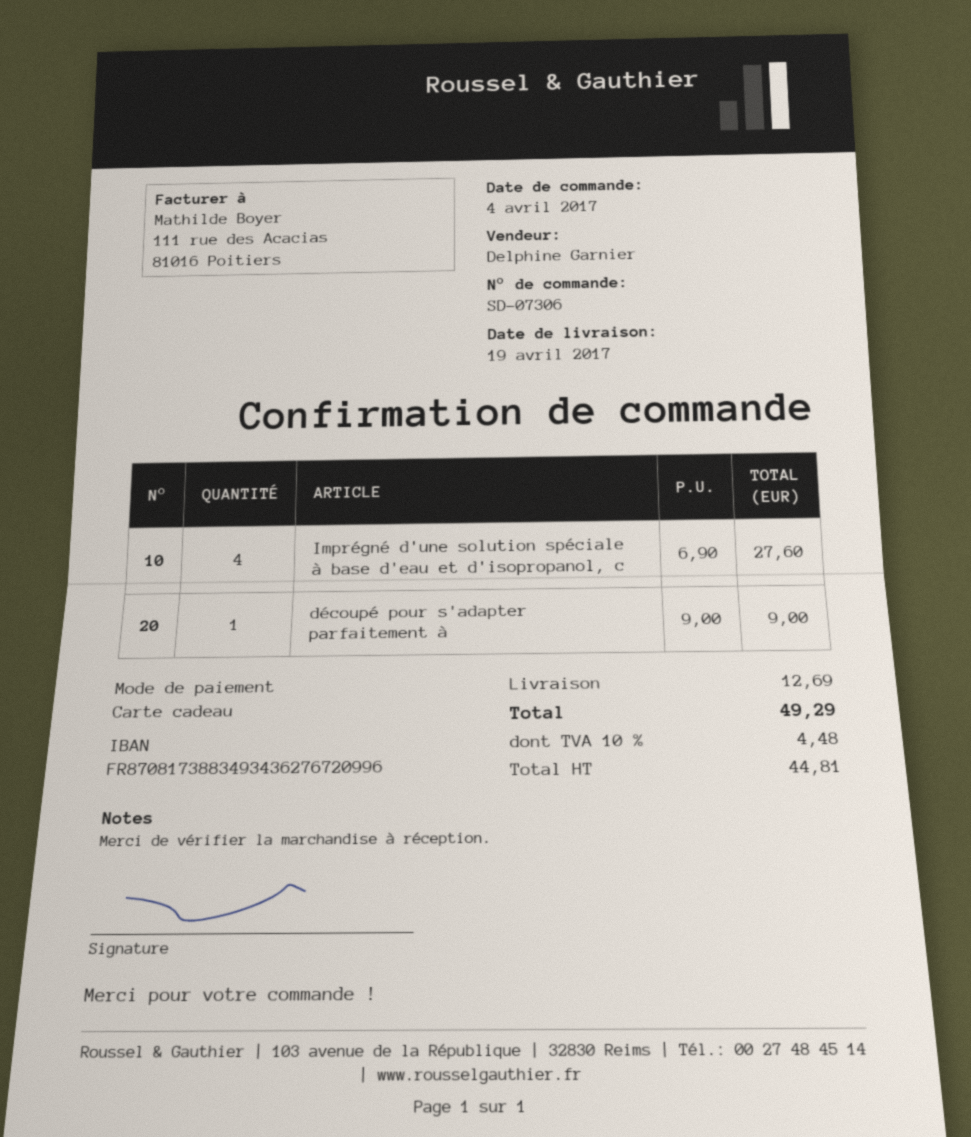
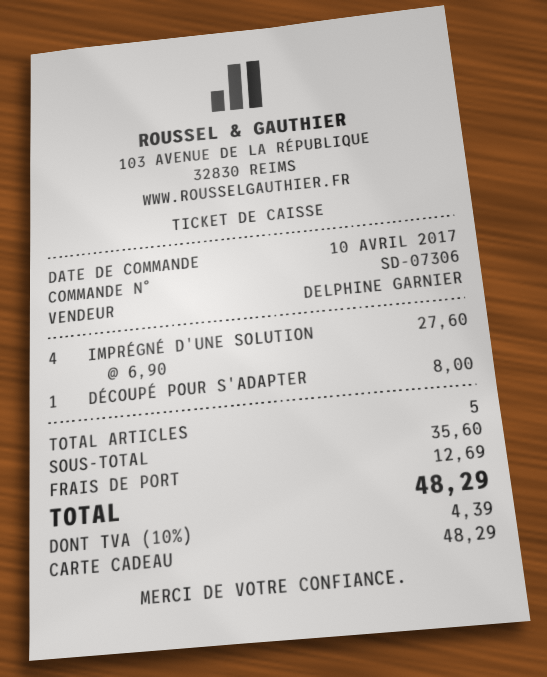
order date: 2017-04-04 -> 2017-04-10
découpé pour s'adapter parfaitement à: 1 x 9.00 = 9.00 -> 1 x 8.00 = 8.00
tax: 10% = 4.48 -> 10% = 4.39
total: 49.29 -> 48.29

